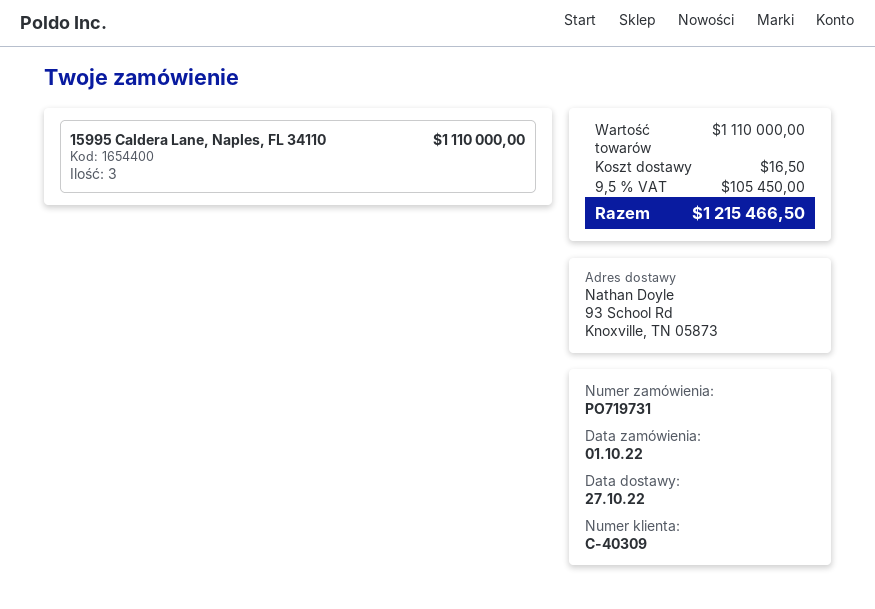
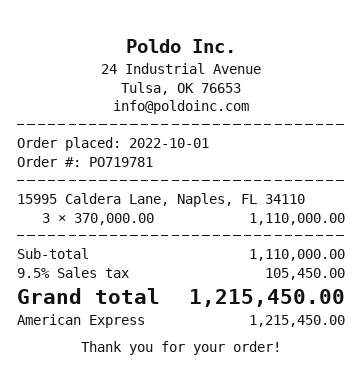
order number: PO719731 -> PO719781
shipping: 16.50 -> none
total: 1215466.50 -> 1215450.00

